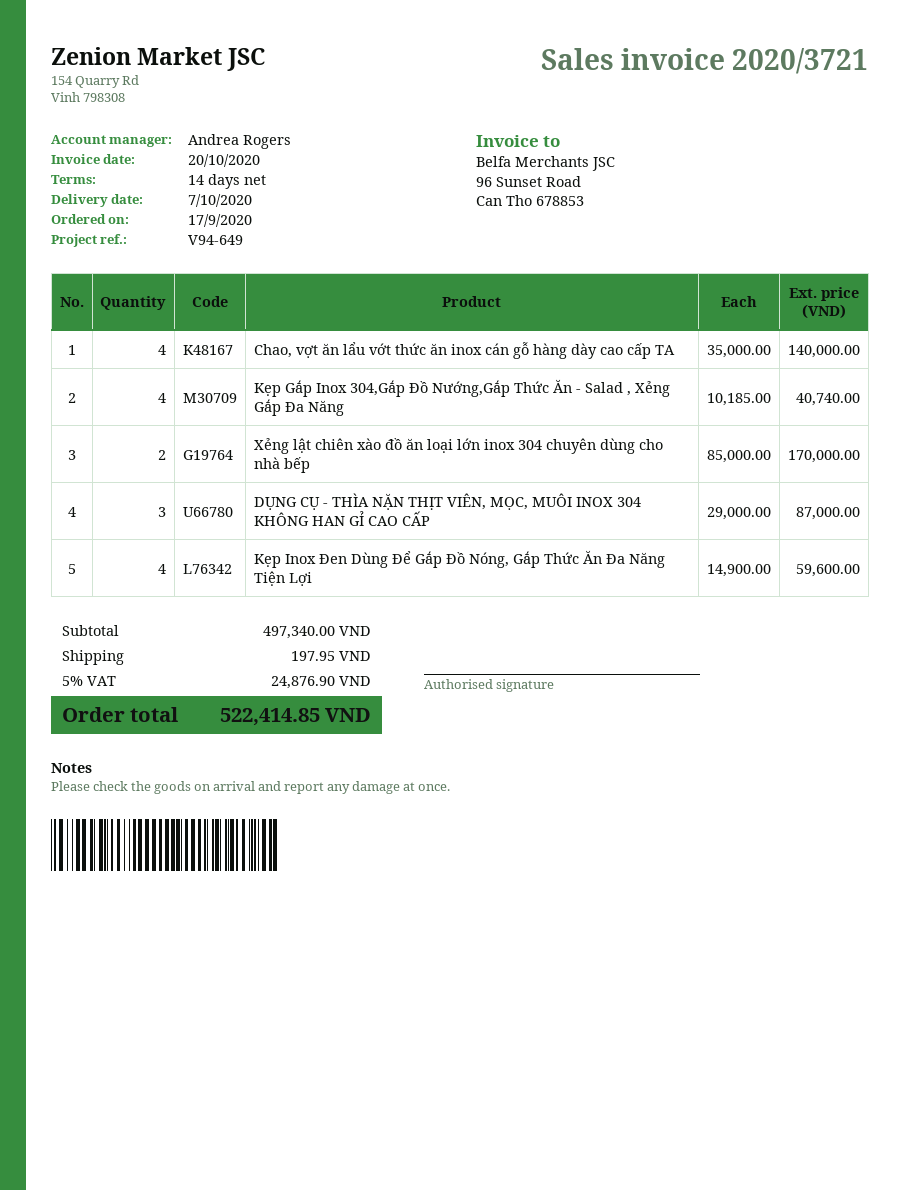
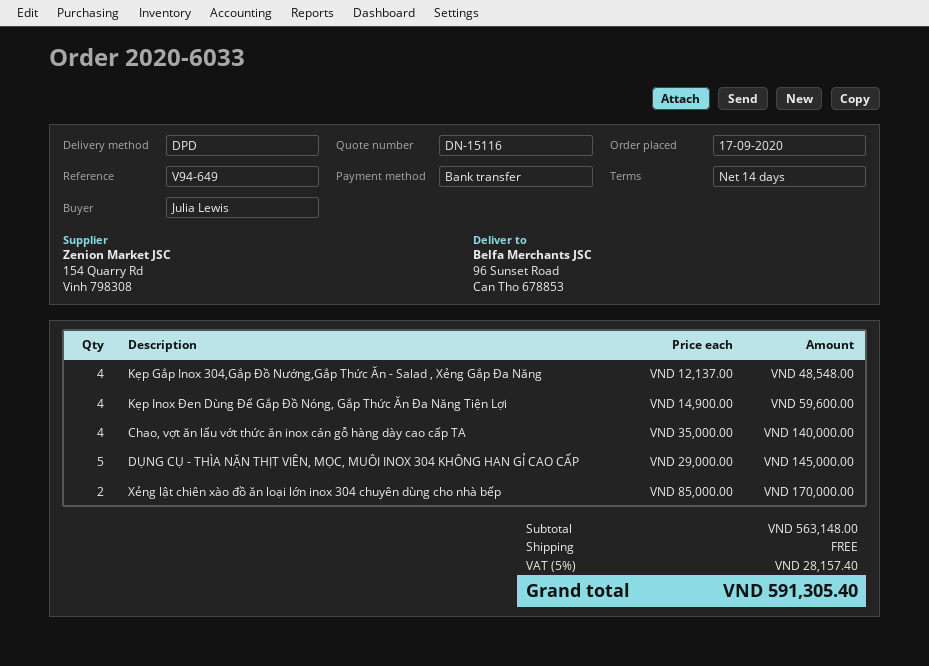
Kẹp Gắp Inox 304,Gắp Đồ Nướng,Gắp Thức Ăn - Salad , Xẻng Gắp Đa Năng: 4 x 10185.00 = 40740.00 -> 4 x 12137.00 = 48548.00
DỤNG CỤ - THÌA NẶN THỊT VIÊN, MỌC, MUÔI INOX 304 KHÔNG HAN GỈ CAO CẤP: 3 x 29000.00 = 87000.00 -> 5 x 29000.00 = 145000.00
subtotal: 497340.00 -> 563148.00
shipping: 197.95 -> 0.00
tax: 5% = 24876.90 -> 5% = 28157.40
total: 522414.85 -> 591305.40

